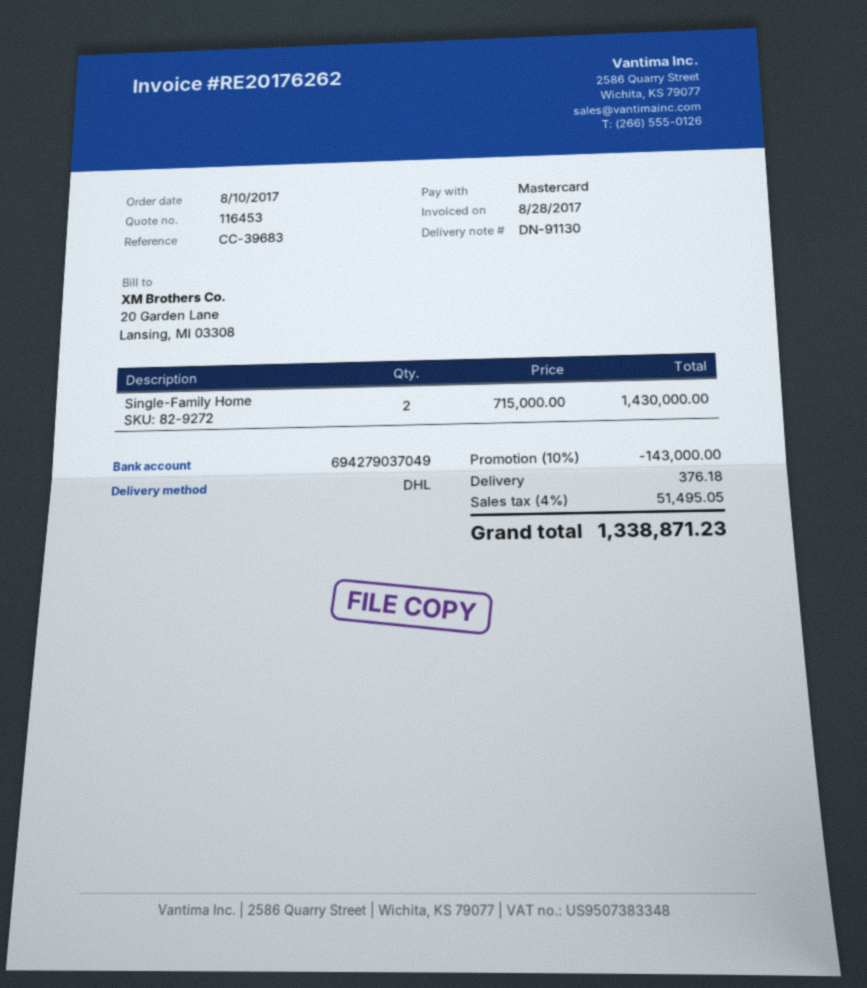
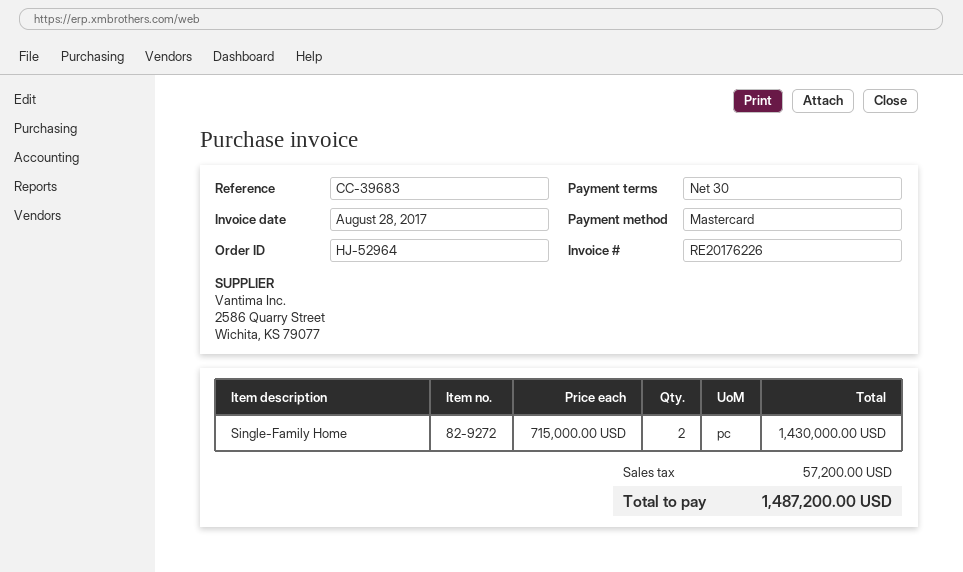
invoice number: RE20176262 -> RE20176226
discount: 10% = 143000.00 -> none
shipping: 376.18 -> none
tax: 51495.05 -> 57200.00
total: 1338871.23 -> 1487200.00

